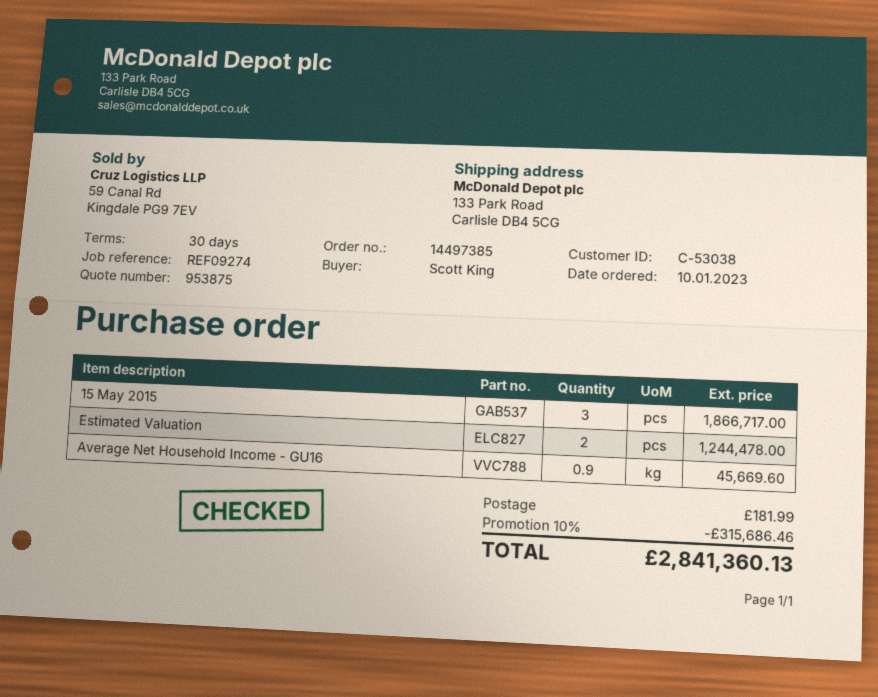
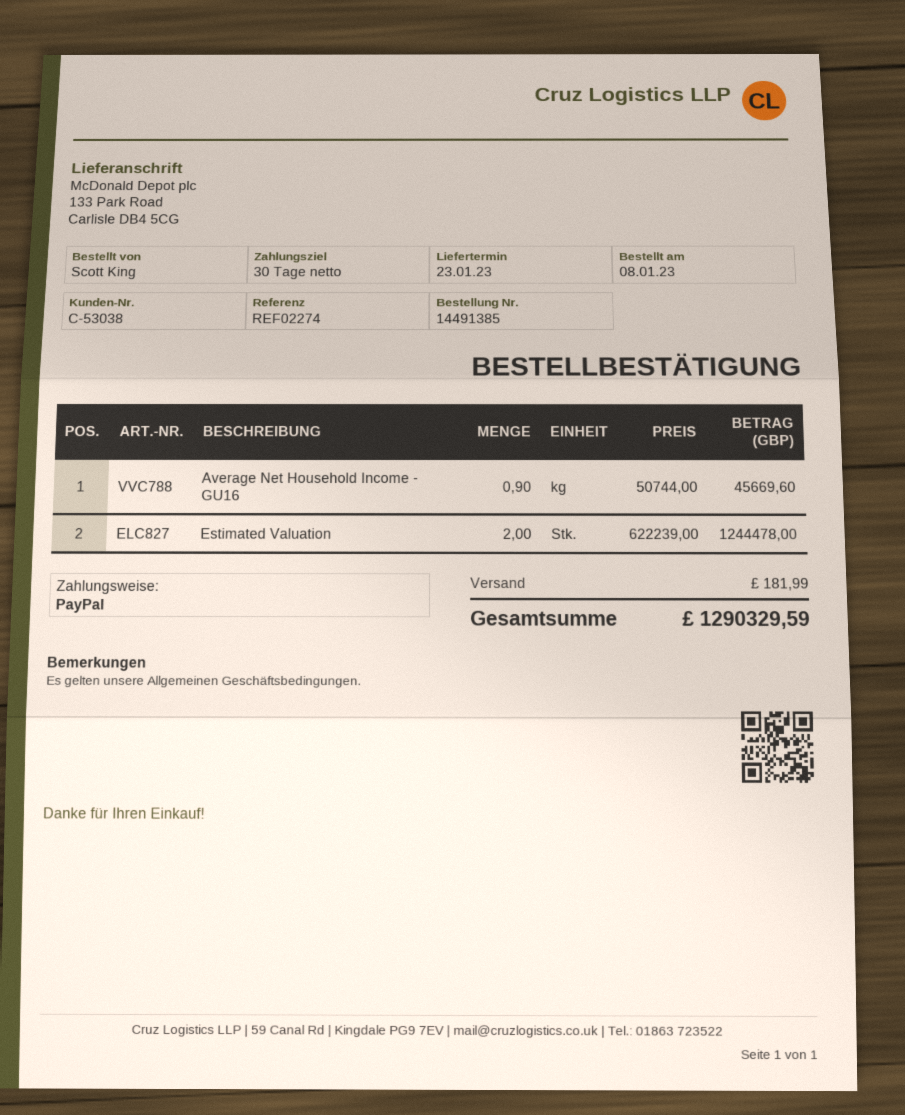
order number: 14497385 -> 14491385
order date: 2023-01-10 -> 2023-01-08
reference: REF09274 -> REF02274
15 May 2015: 3 for 1866717.00 -> none
discount: 10% = 315686.46 -> none
total: 2841360.13 -> 1290329.59

